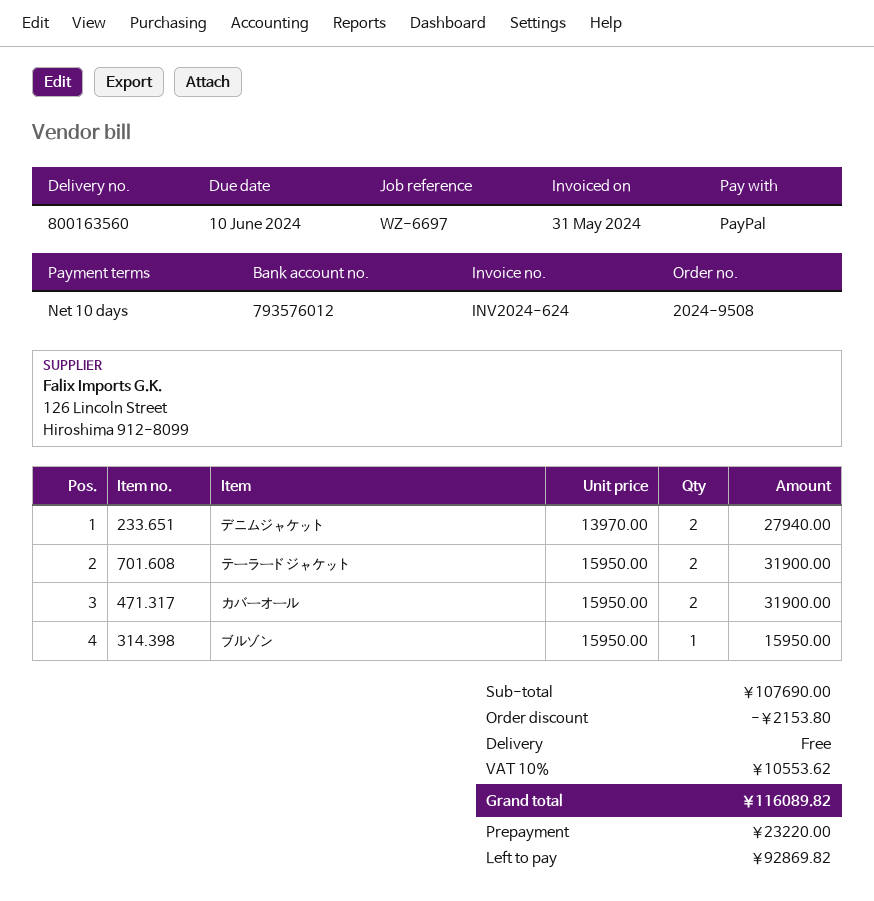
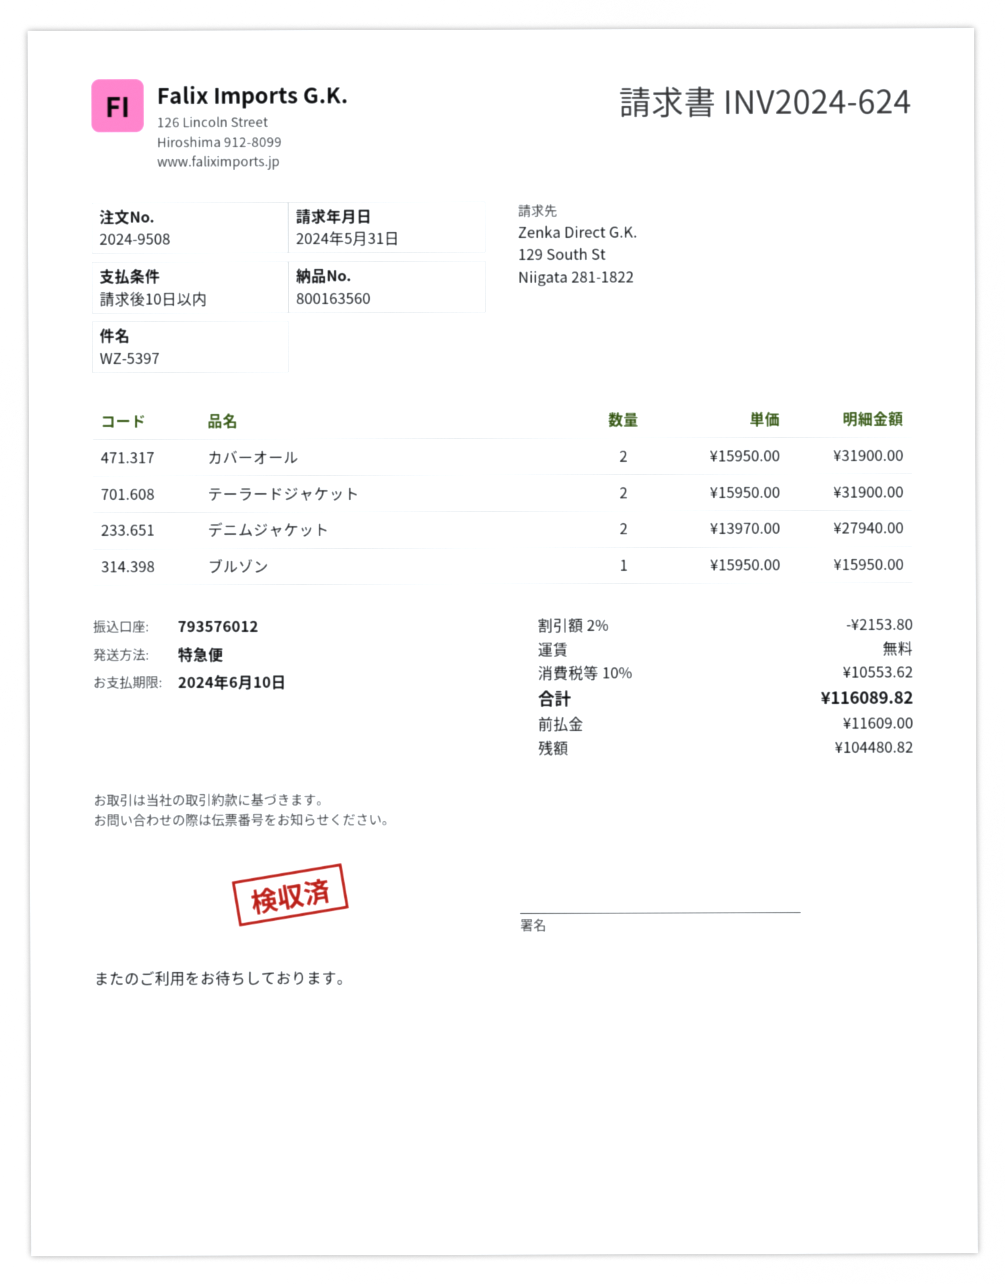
reference: WZ-6697 -> WZ-5397
deposit: 23220.00 -> 11609.00
balance: 92869.82 -> 104480.82

